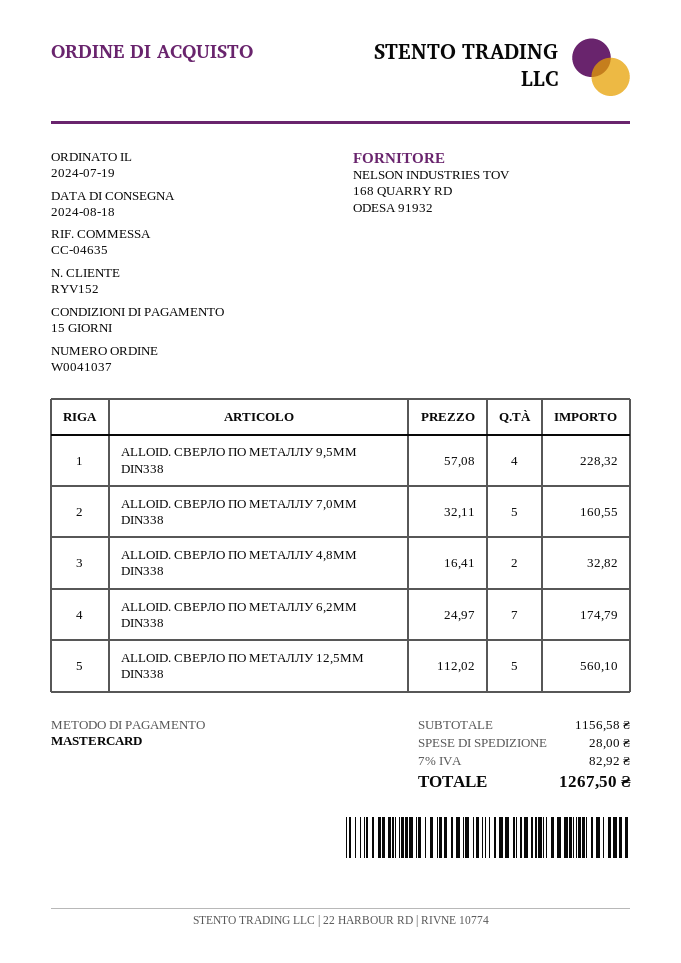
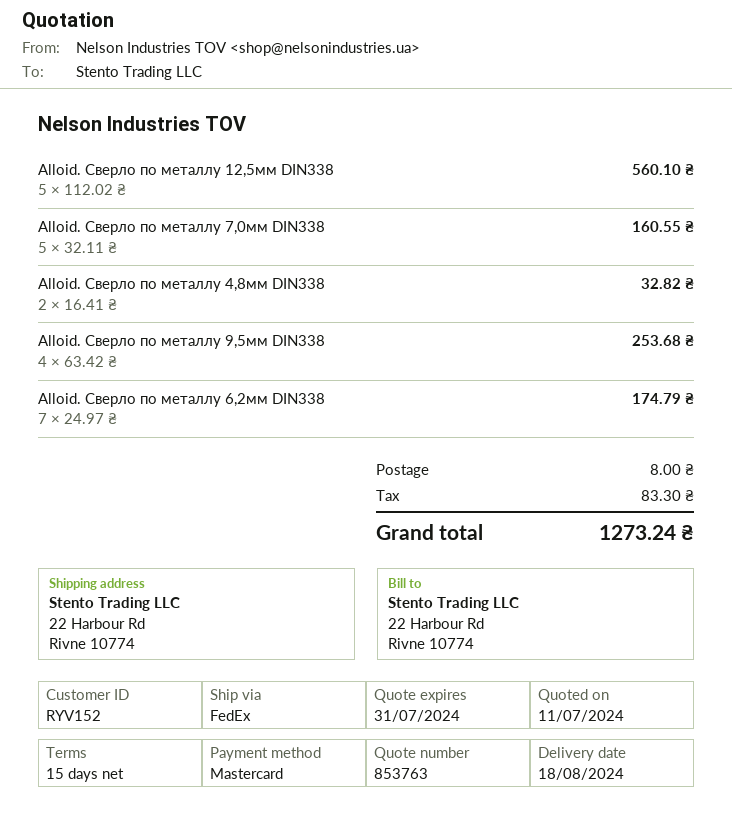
ALLOID. СВЕРЛО ПО МЕТАЛЛУ 9,5ММ DIN338: 4 x 57.08 = 228.32 -> 4 x 63.42 = 253.68
shipping: 28.00 -> 8.00
tax: 82.92 -> 83.30
total: 1267.50 -> 1273.24

